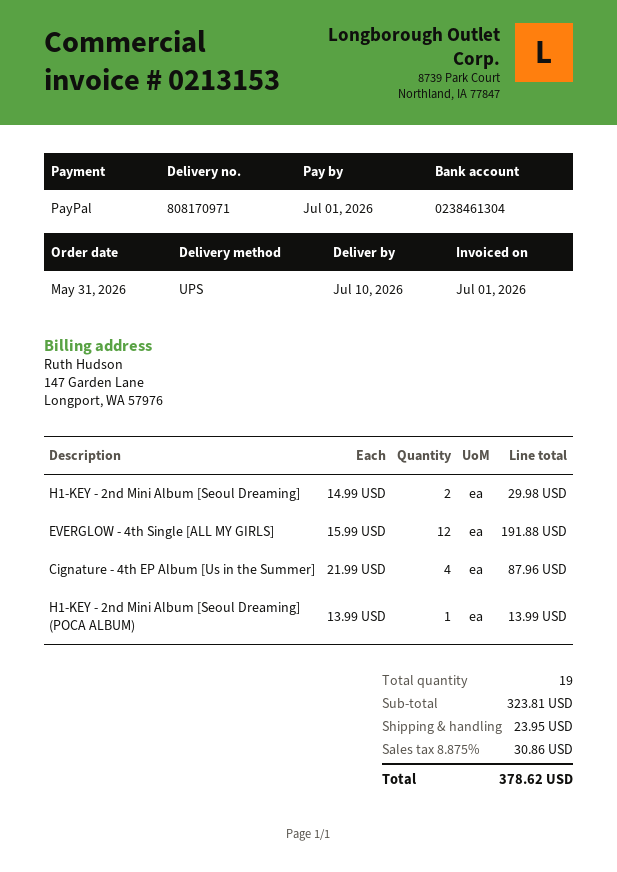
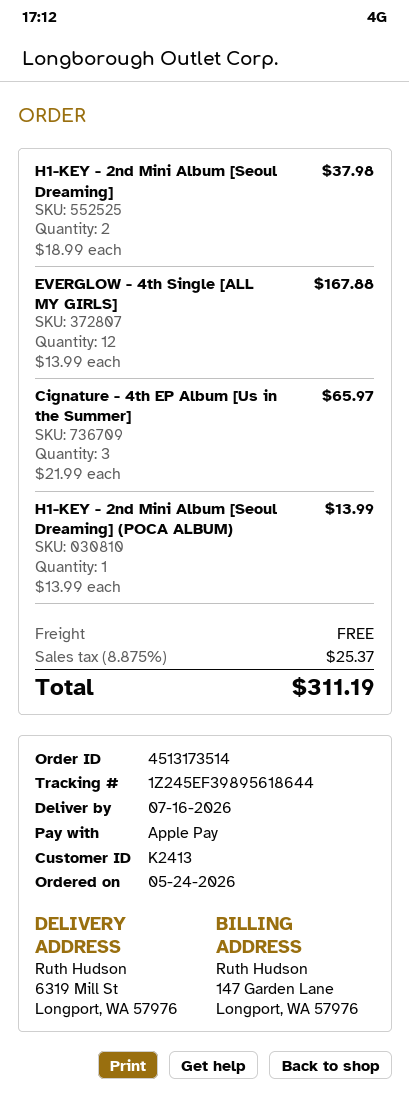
order date: 2026-05-31 -> 2026-05-24
delivery date: 2026-07-10 -> 2026-07-16
payment method: PayPal -> Apple Pay
H1-KEY - 2nd Mini Album [Seoul Dreaming]: 2 x 14.99 = 29.98 -> 2 x 18.99 = 37.98
EVERGLOW - 4th Single [ALL MY GIRLS]: 12 x 15.99 = 191.88 -> 12 x 13.99 = 167.88
Cignature - 4th EP Album [Us in the Summer]: 4 x 21.99 = 87.96 -> 3 x 21.99 = 65.97
shipping: 23.95 -> 0.00
tax: 8.875% = 30.86 -> 8.875% = 25.37
total: 378.62 -> 311.19

